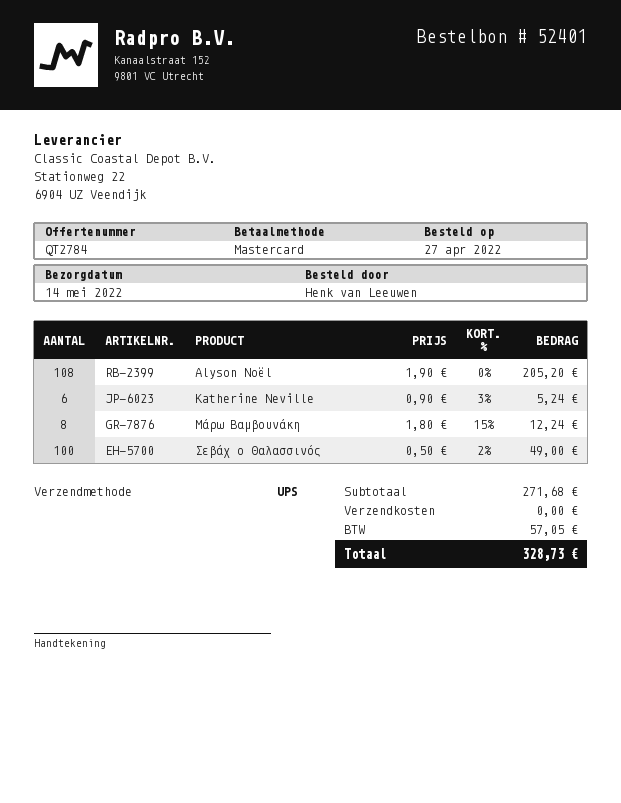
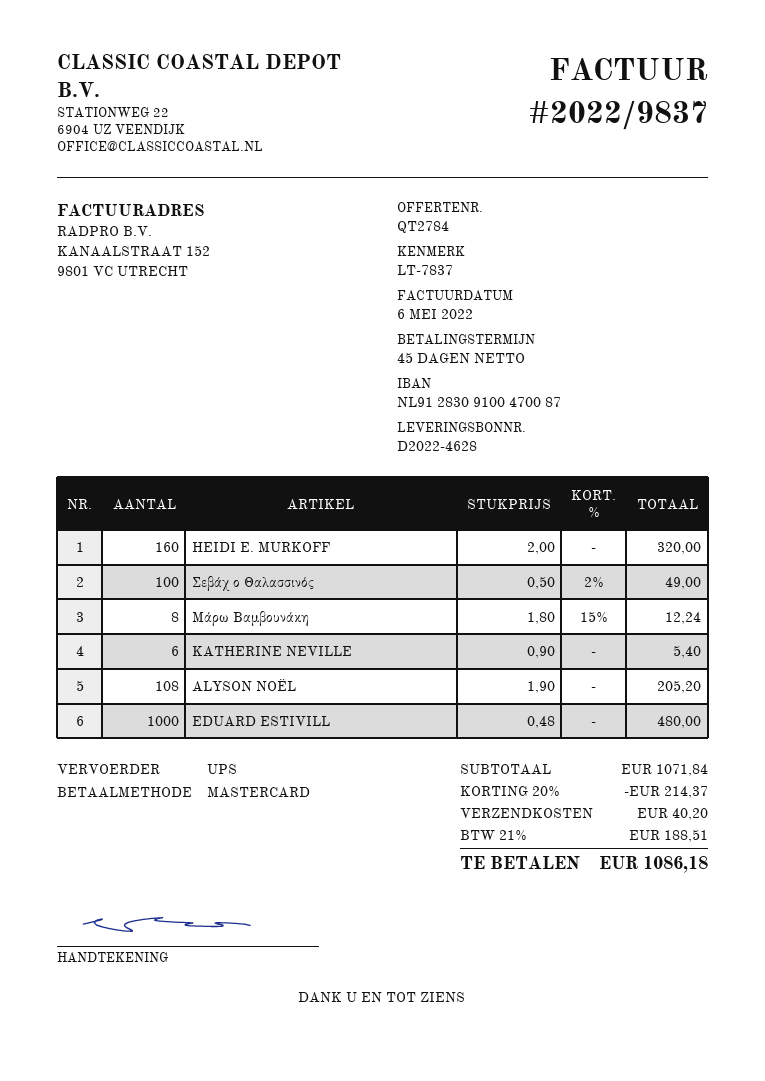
Katherine Neville: 6 x 0.90 - 3% = 5.24 -> 6 x 0.90 = 5.40
HEIDI E. MURKOFF: none -> 160 x 2.00 = 320.00
EDUARD ESTIVILL: none -> 1000 x 0.48 = 480.00
subtotal: 271.68 -> 1071.84
discount: none -> 20% = 214.37
shipping: 0.00 -> 40.20
tax: 57.05 -> 188.51
total: 328.73 -> 1086.18

